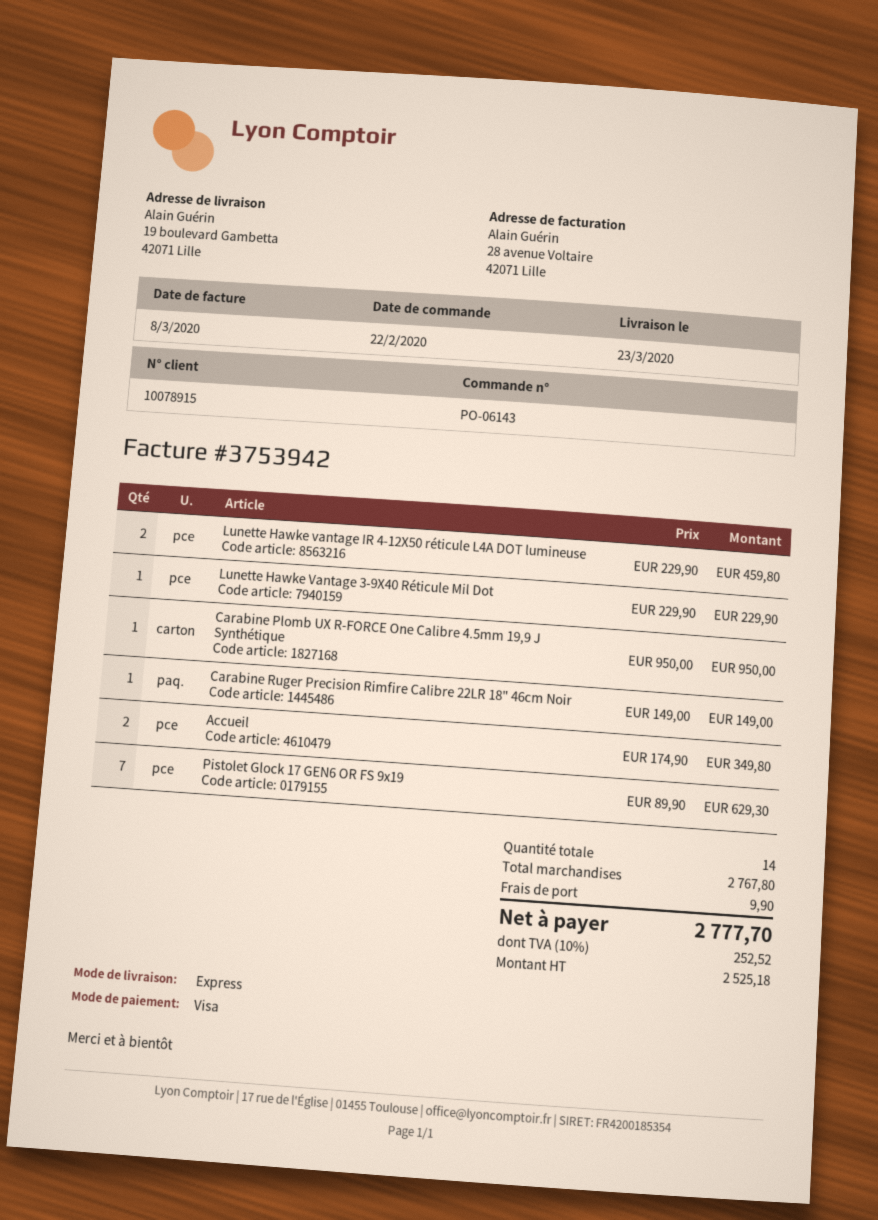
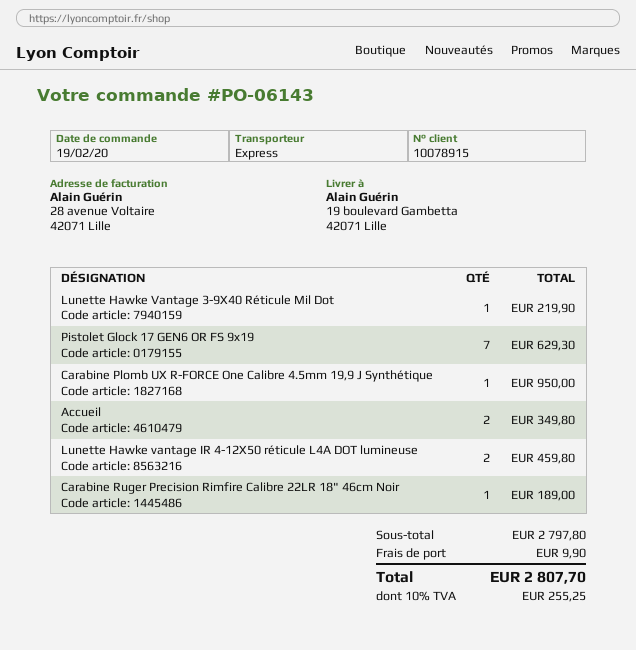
order date: 2020-02-22 -> 2020-02-19
Lunette Hawke Vantage 3-9X40 Réticule Mil Dot: 1 for 229.90 -> 1 for 219.90
Carabine Ruger Precision Rimfire Calibre 22LR 18" 46cm Noir: 1 for 149.00 -> 1 for 189.00
subtotal: 2767.80 -> 2797.80
tax: 10% = 252.52 -> 10% = 255.25
total: 2777.70 -> 2807.70

